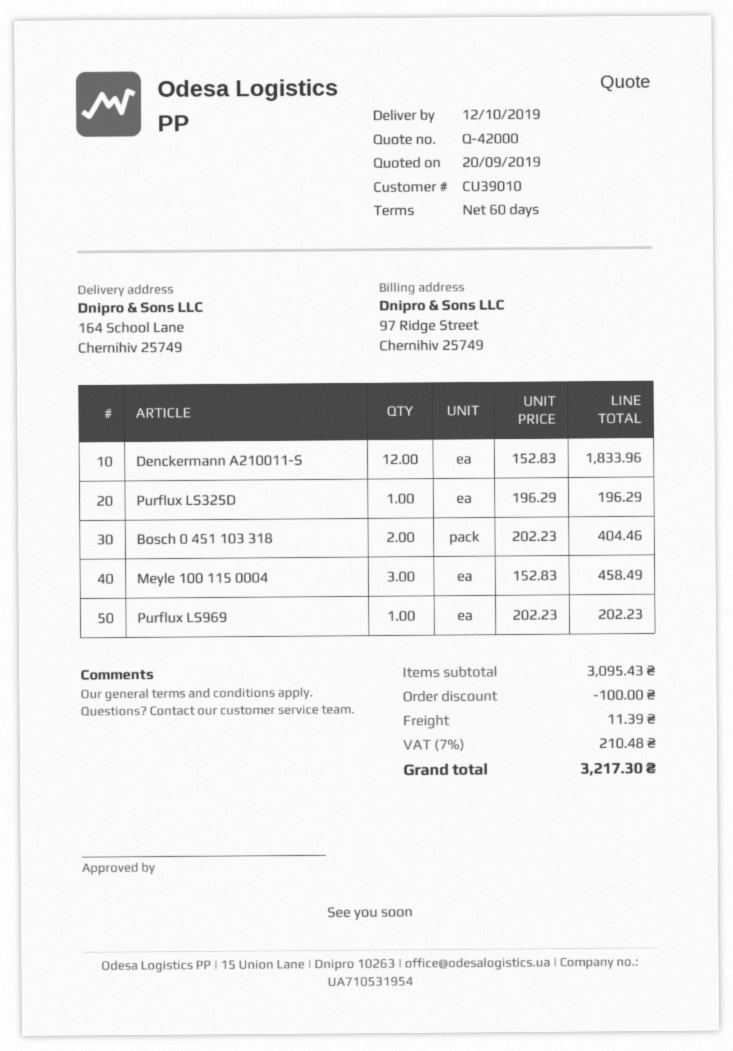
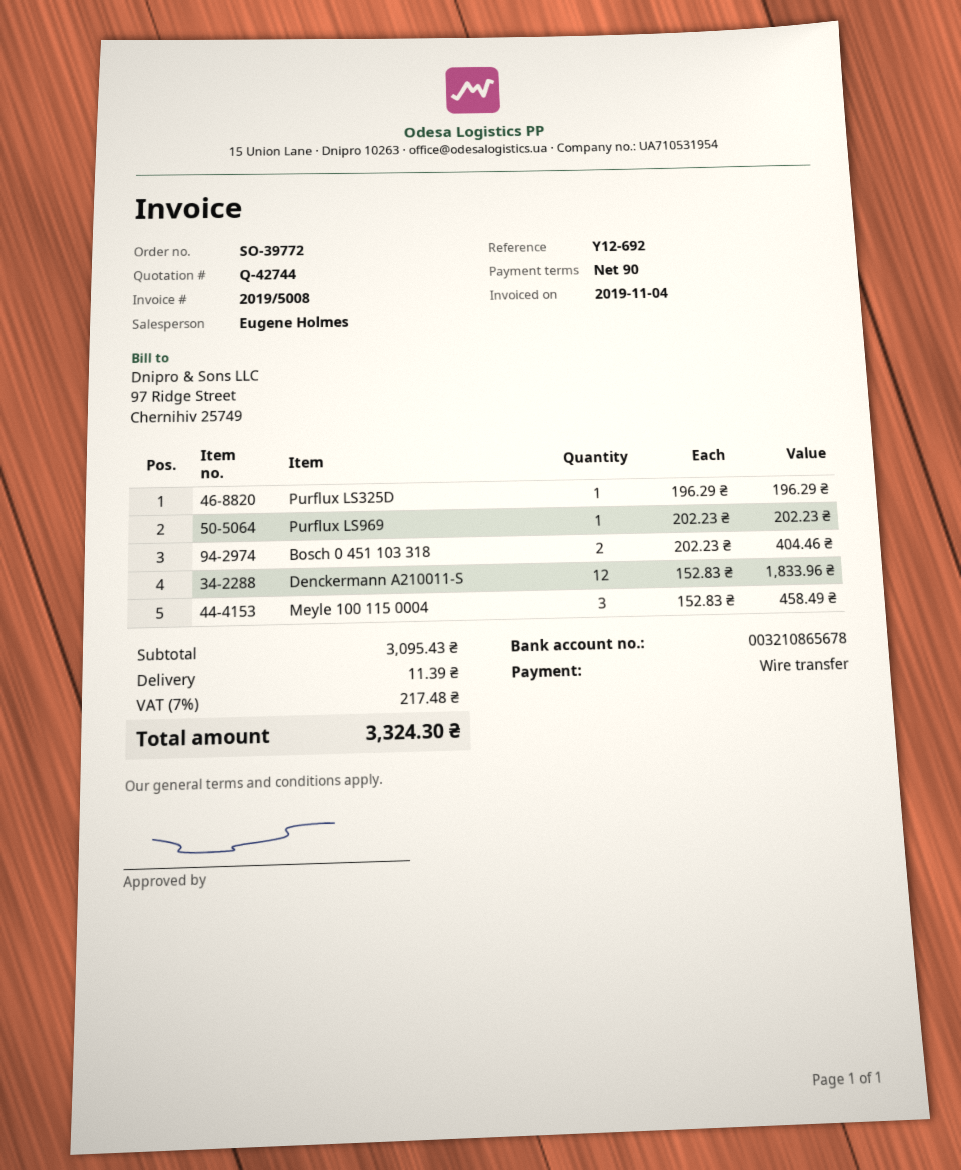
quote number: Q-42000 -> Q-42744
payment terms: 60 days -> 90 days
discount: 100.00 -> none
tax: 7% = 210.48 -> 7% = 217.48
total: 3217.30 -> 3324.30

